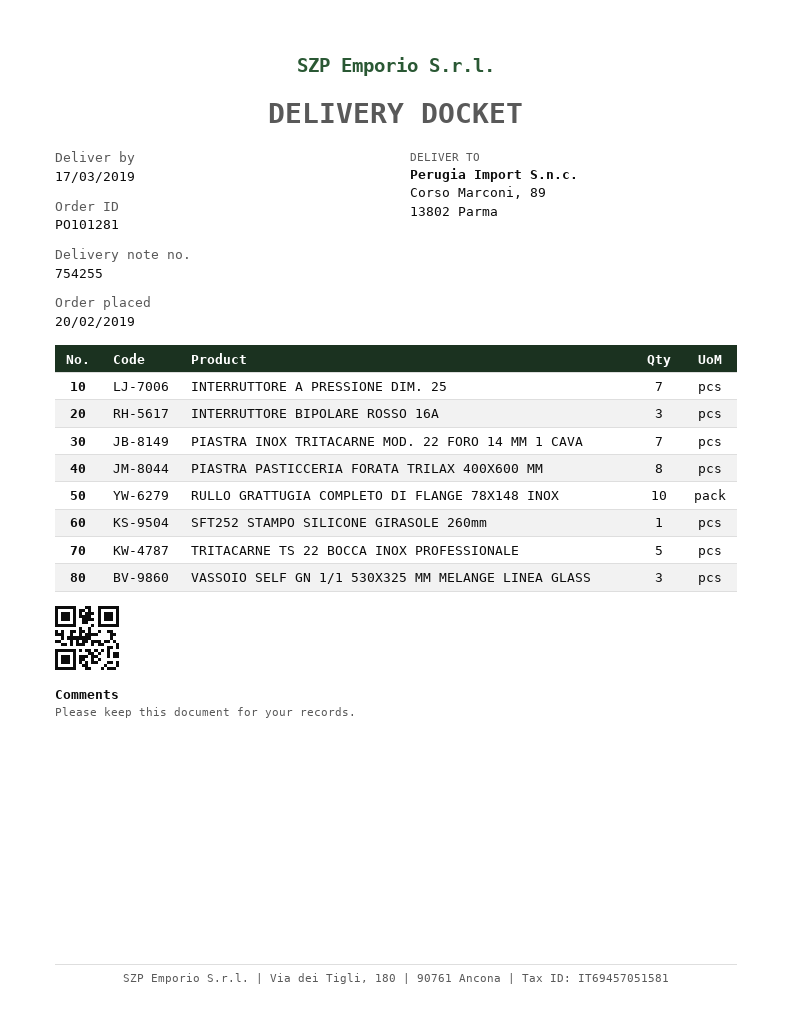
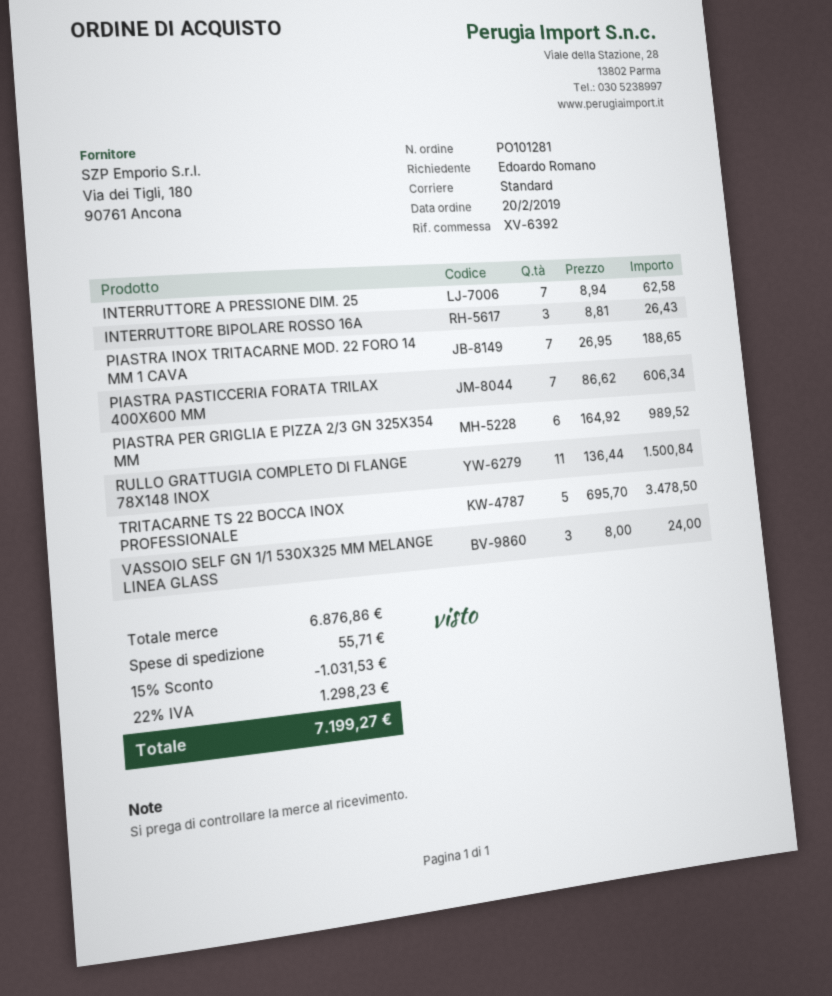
PIASTRA PASTICCERIA FORATA TRILAX 400X600 MM: 8 -> 7
RULLO GRATTUGIA COMPLETO DI FLANGE 78X148 INOX: 10 -> 11
SFT252 STAMPO SILICONE GIRASOLE 260mm: 1 -> none
PIASTRA PER GRIGLIA E PIZZA 2/3 GN 325X354 MM: none -> 6

